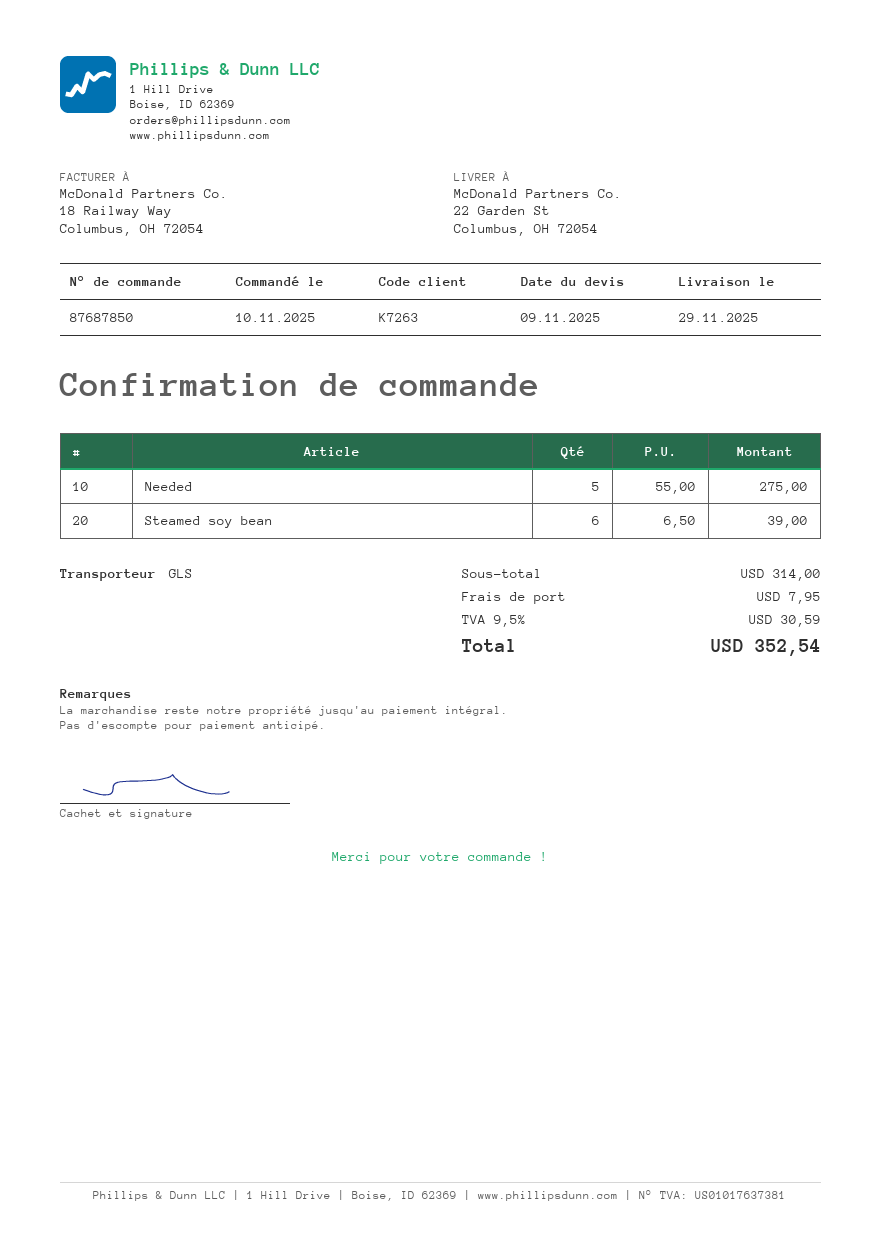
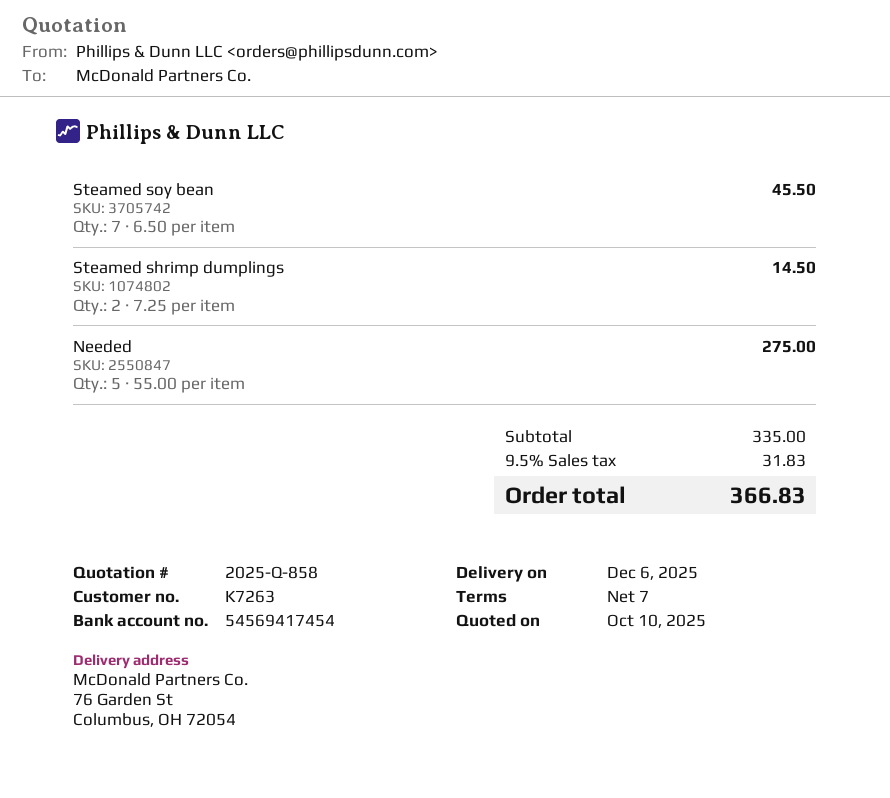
quote date: 2025-11-09 -> 2025-10-10
delivery date: 2025-11-29 -> 2025-12-06
ship to: 22 Garden St, Columbus, OH 72054 -> 76 Garden St, Columbus, OH 72054
Steamed soy bean: 6 x 6.50 = 39.00 -> 7 x 6.50 = 45.50
Steamed shrimp dumplings: none -> 2 x 7.25 = 14.50
subtotal: 314.00 -> 335.00
shipping: 7.95 -> none
tax: 9.5% = 30.59 -> 9.5% = 31.83
total: 352.54 -> 366.83

